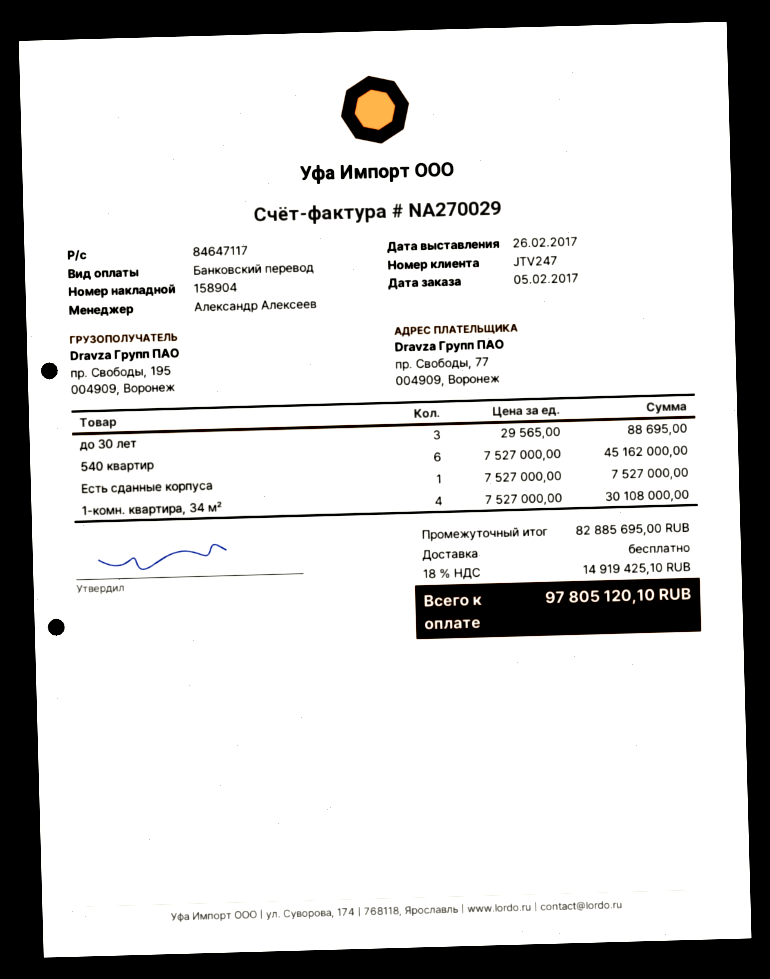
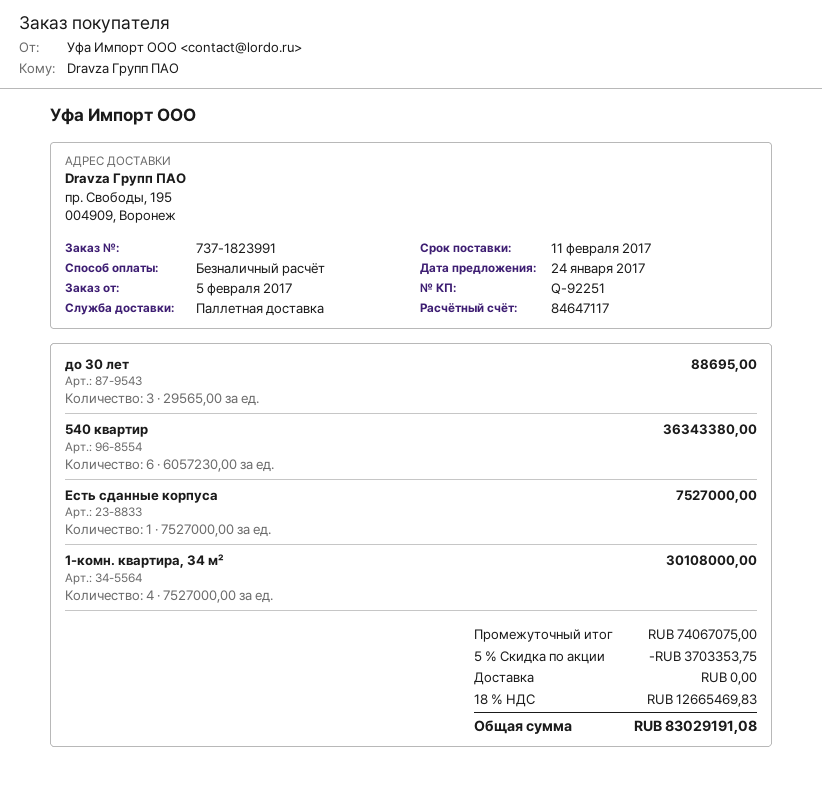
540 квартир: 6 x 7527000.00 = 45162000.00 -> 6 x 6057230.00 = 36343380.00
subtotal: 82885695.00 -> 74067075.00
discount: none -> 5% = 3703353.75
tax: 18% = 14919425.10 -> 18% = 12665469.83
total: 97805120.10 -> 83029191.08

